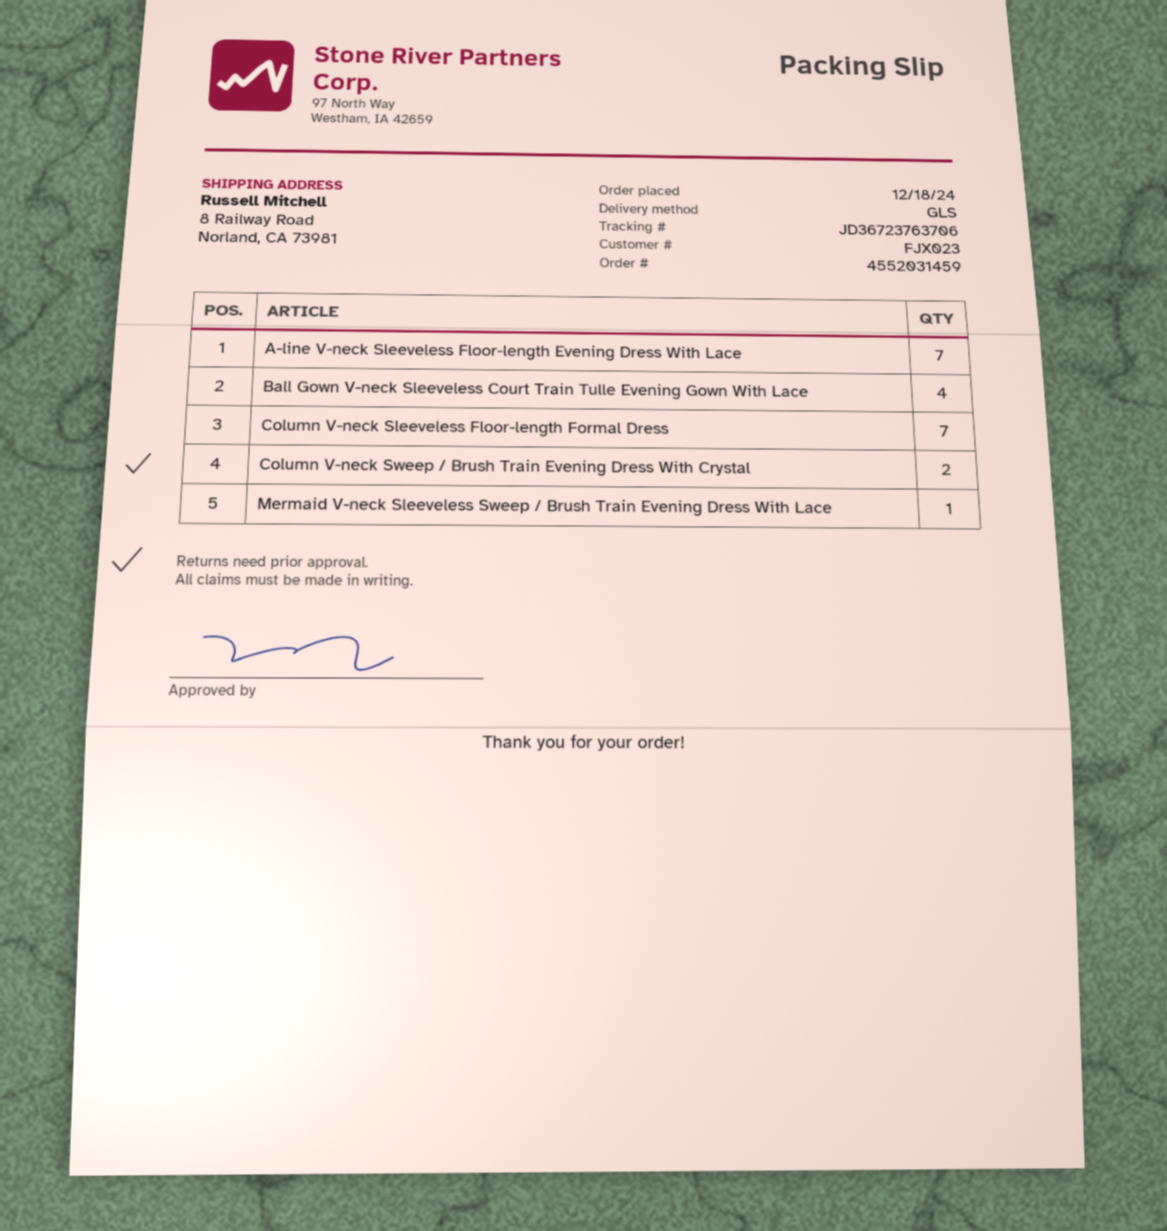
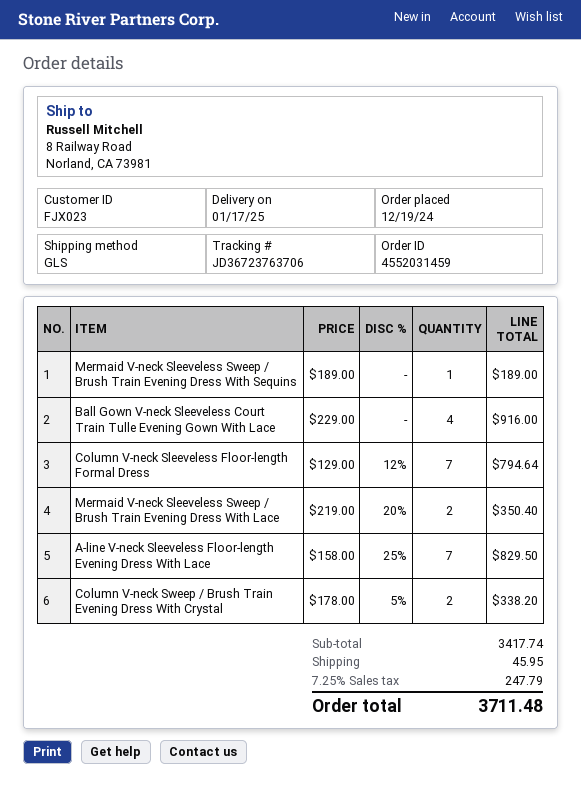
order date: 2024-12-18 -> 2024-12-19
Mermaid V-neck Sleeveless Sweep / Brush Train Evening Dress With Lace: 1 -> 2
Mermaid V-neck Sleeveless Sweep / Brush Train Evening Dress With Sequins: none -> 1

